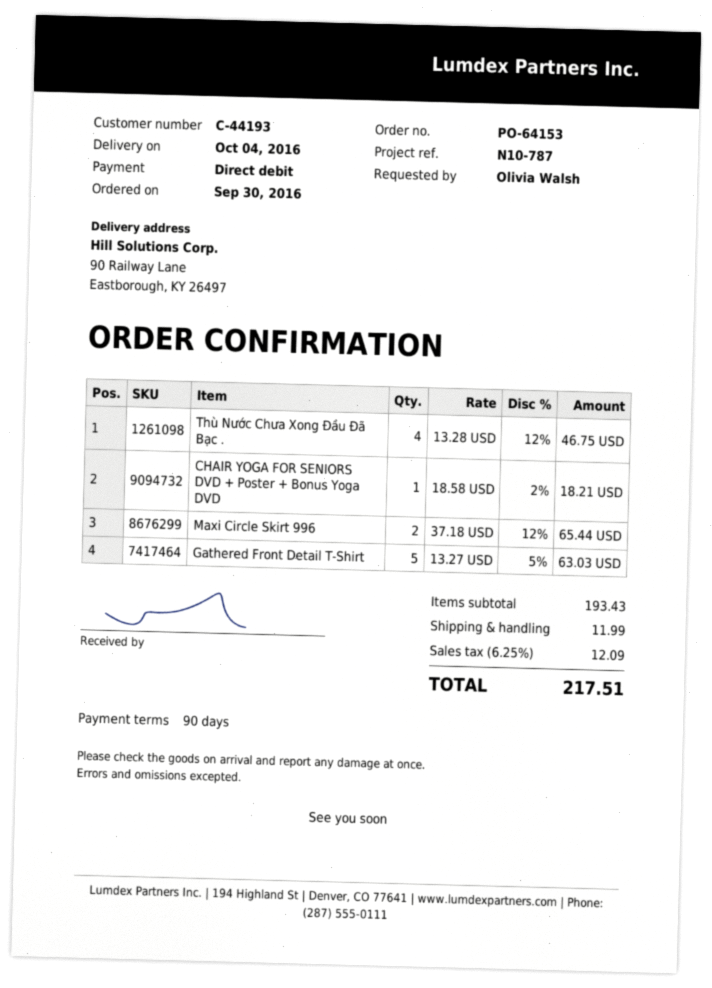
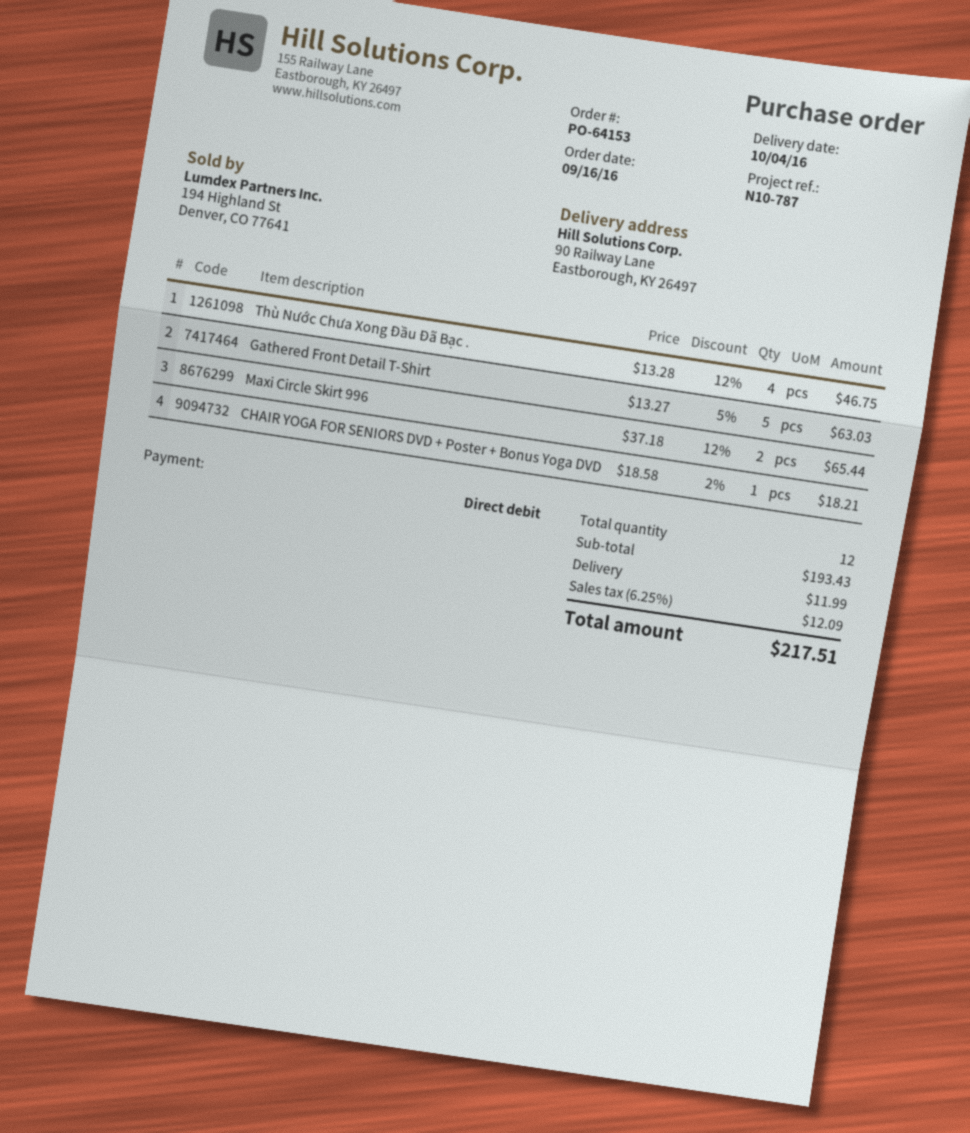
order date: 2016-09-30 -> 2016-09-16

